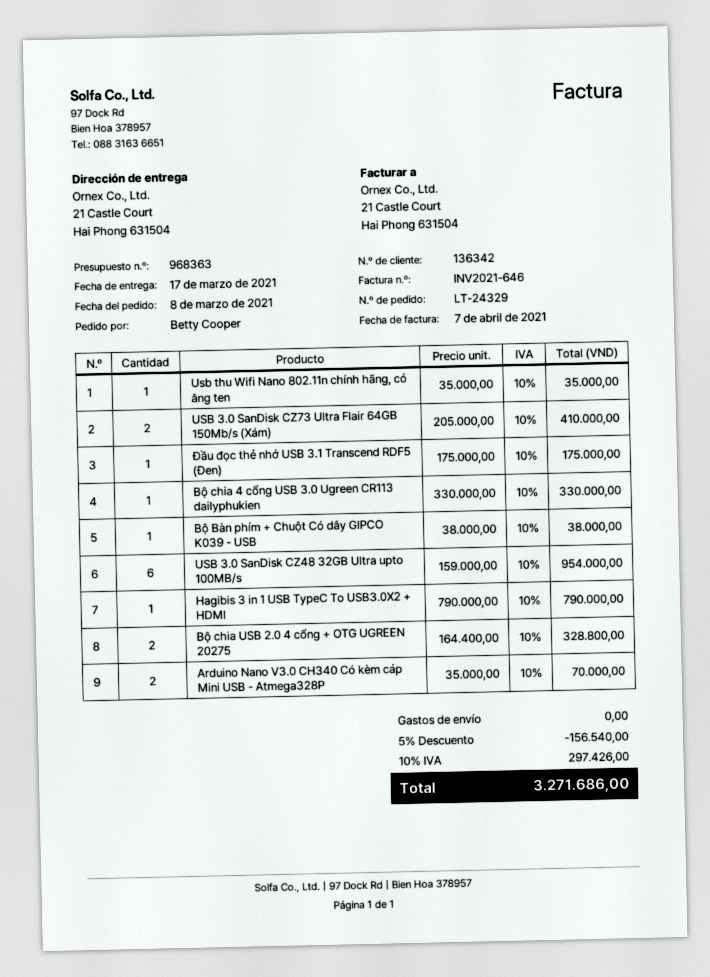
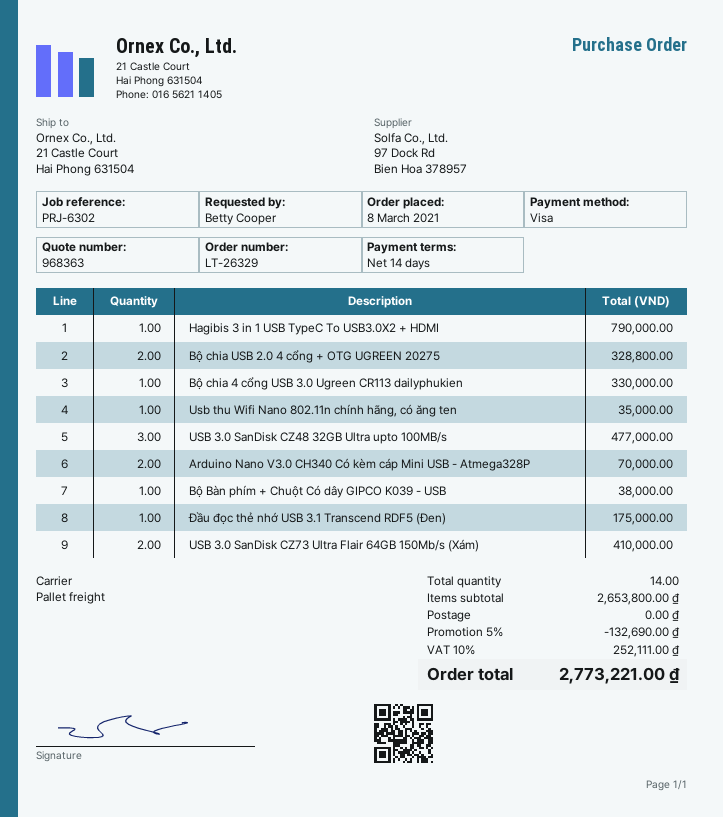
order number: LT-24329 -> LT-26329
USB 3.0 SanDisk CZ48 32GB Ultra upto 100MB/s: 6 for 954000.00 -> 3 for 477000.00
discount: 5% = 156540.00 -> 5% = 132690.00
tax: 10% = 297426.00 -> 10% = 252111.00
total: 3271686.00 -> 2773221.00

